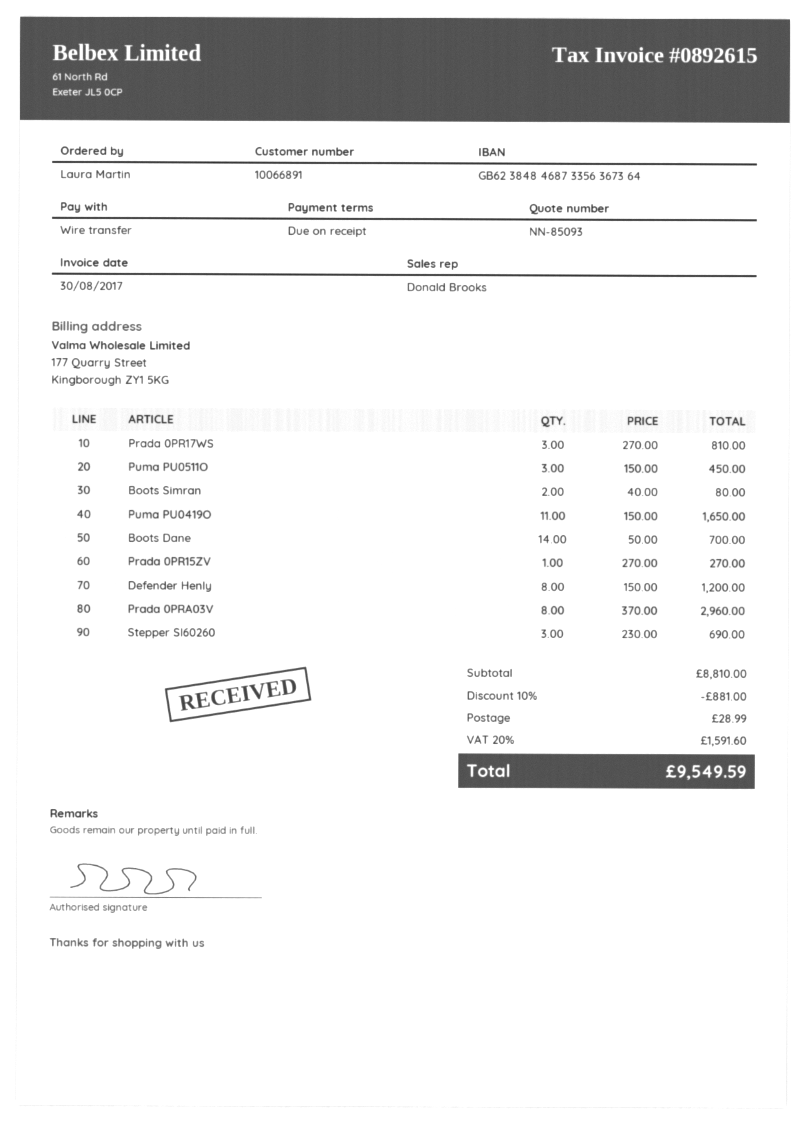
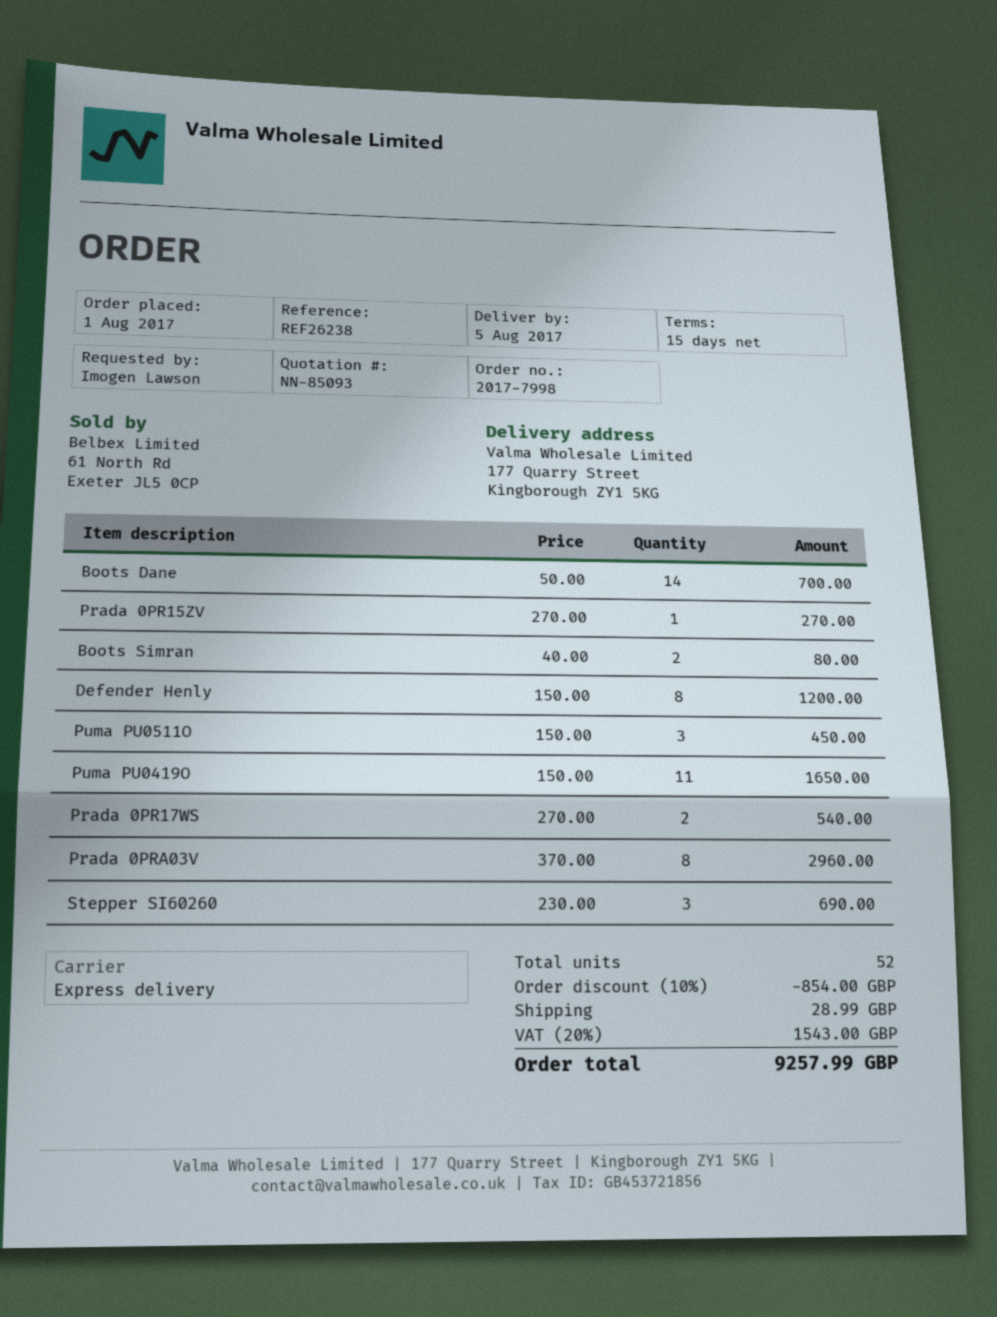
payment terms: on receipt -> 15 days
ordered by: Laura Martin -> Imogen Lawson
Prada 0PR17WS: 3 x 270.00 = 810.00 -> 2 x 270.00 = 540.00
discount: 10% = 881.00 -> 10% = 854.00
tax: 20% = 1591.60 -> 20% = 1543.00
total: 9549.59 -> 9257.99

